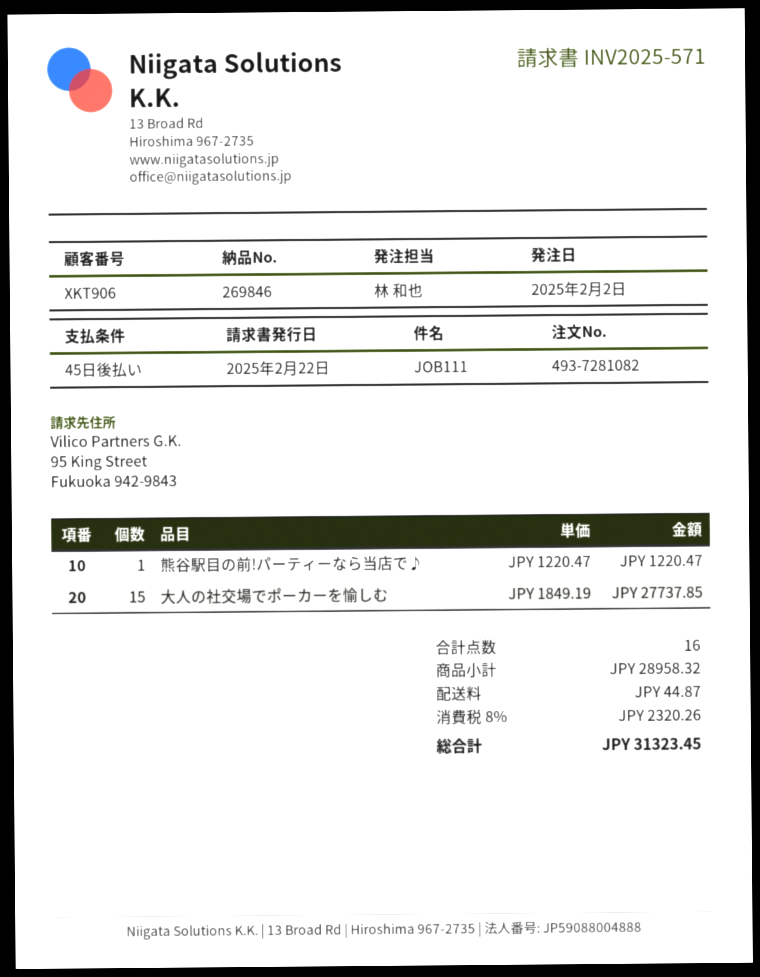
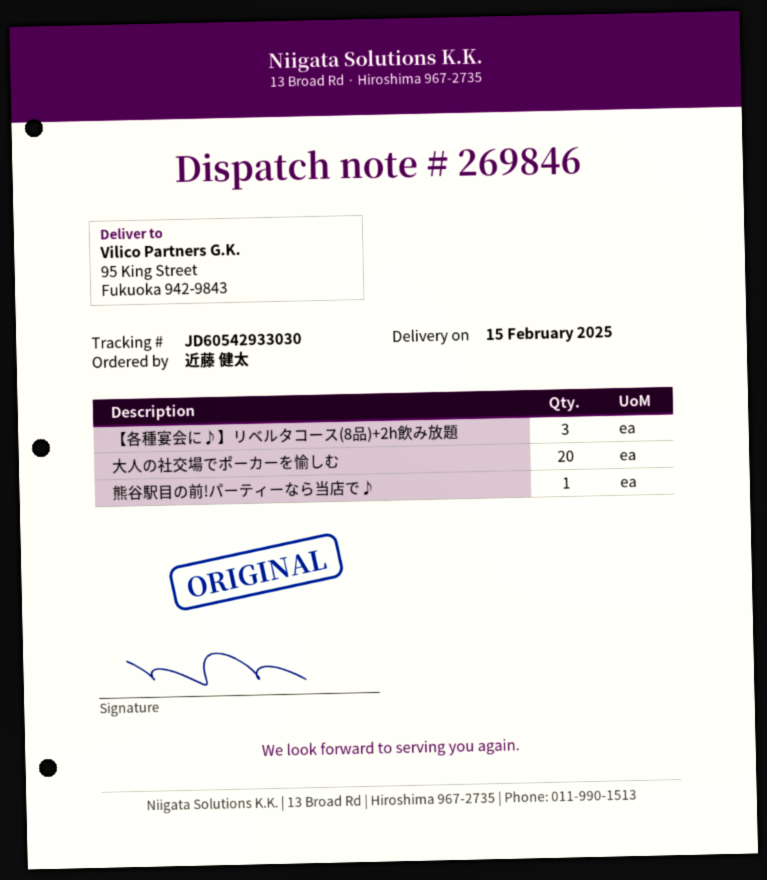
ordered by: 林 和也 -> 近藤 健太
大人の社交場でポーカーを愉しむ: 15 -> 20
【各種宴会に♪】リベルタコース(8品)+2h飲み放題: none -> 3

